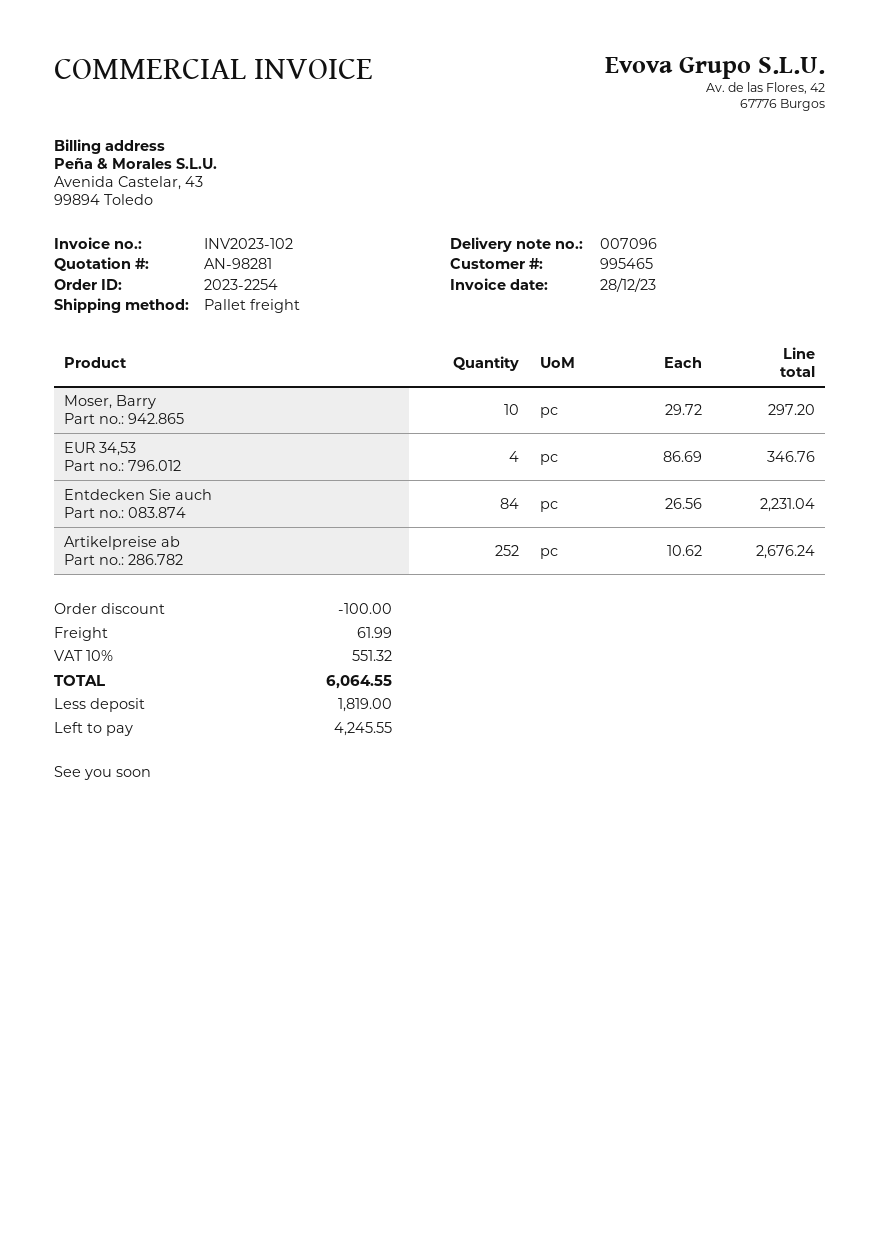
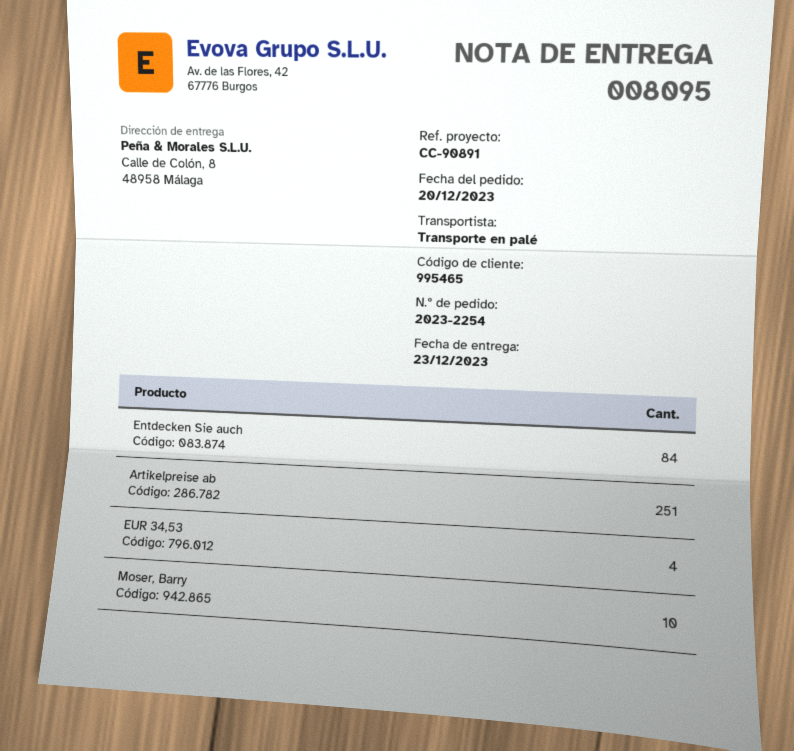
delivery note number: 007096 -> 008095
Artikelpreise ab: 252 -> 251

